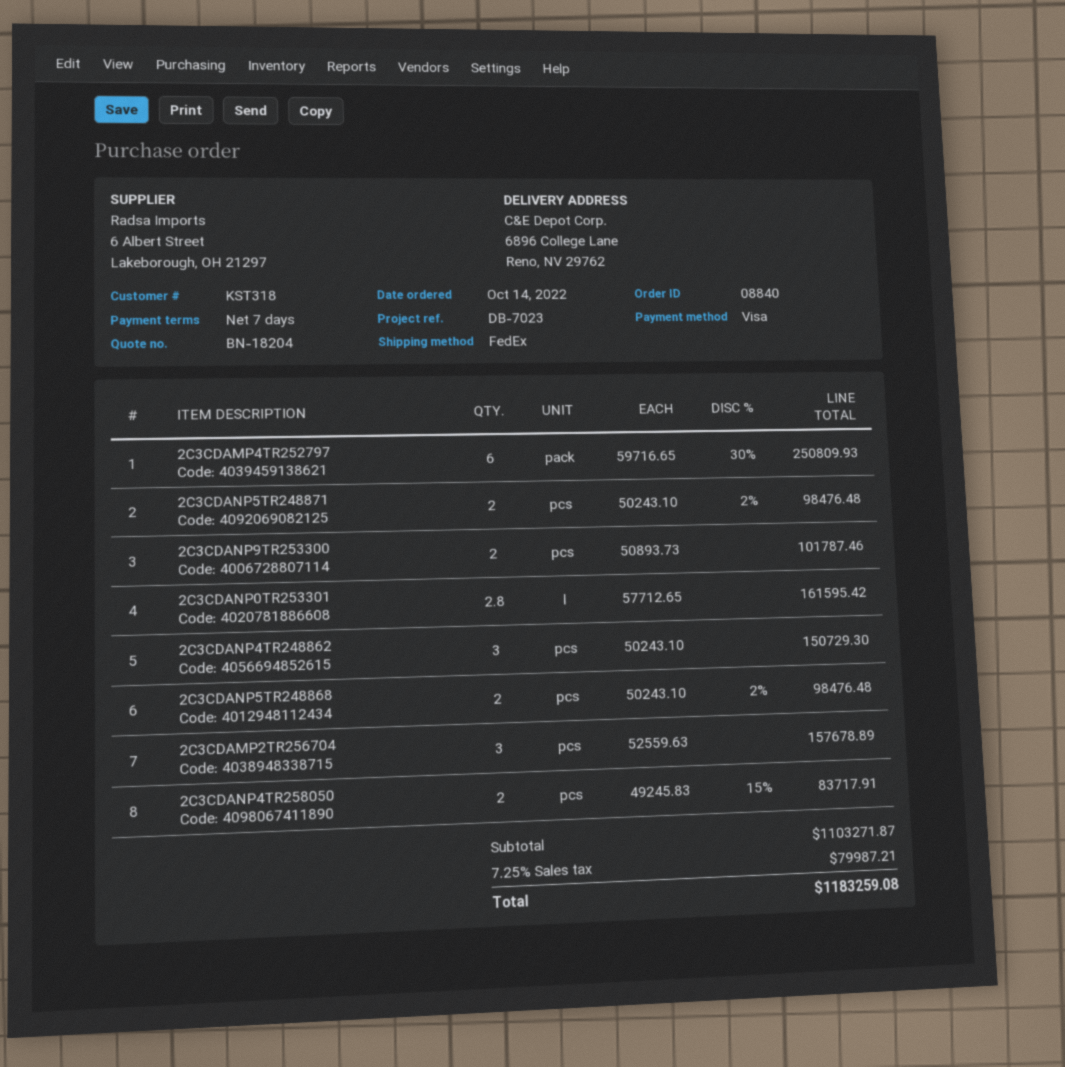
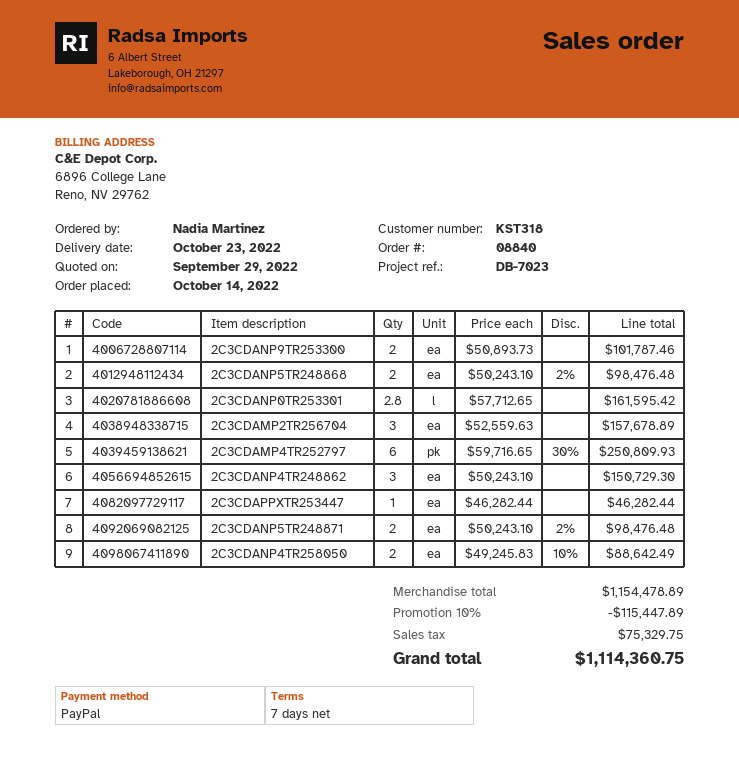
payment method: Visa -> PayPal
2C3CDANP4TR258050: 2 x 49245.83 - 15% = 83717.91 -> 2 x 49245.83 - 10% = 88642.49
2C3CDAPPXTR253447: none -> 1 x 46282.44 = 46282.44
subtotal: 1103271.87 -> 1154478.89
discount: none -> 10% = 115447.89
tax: 79987.21 -> 75329.75
total: 1183259.08 -> 1114360.75

